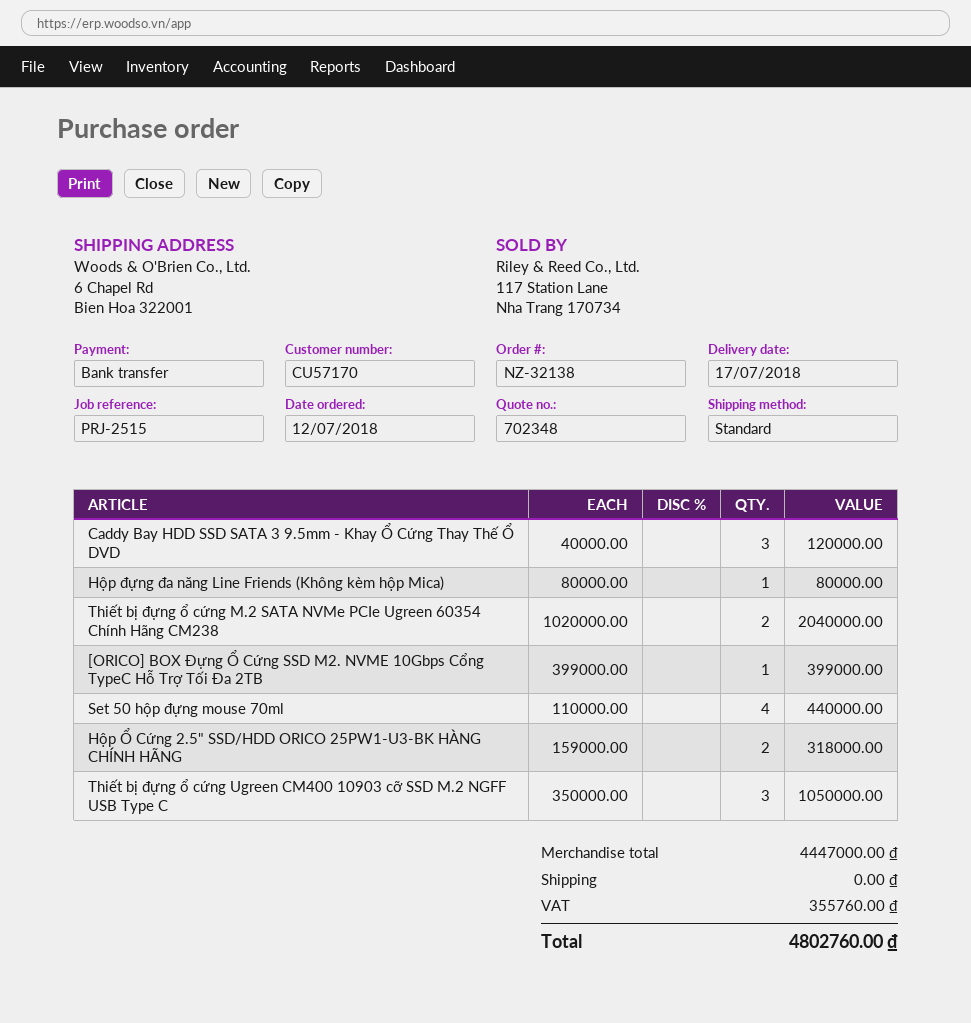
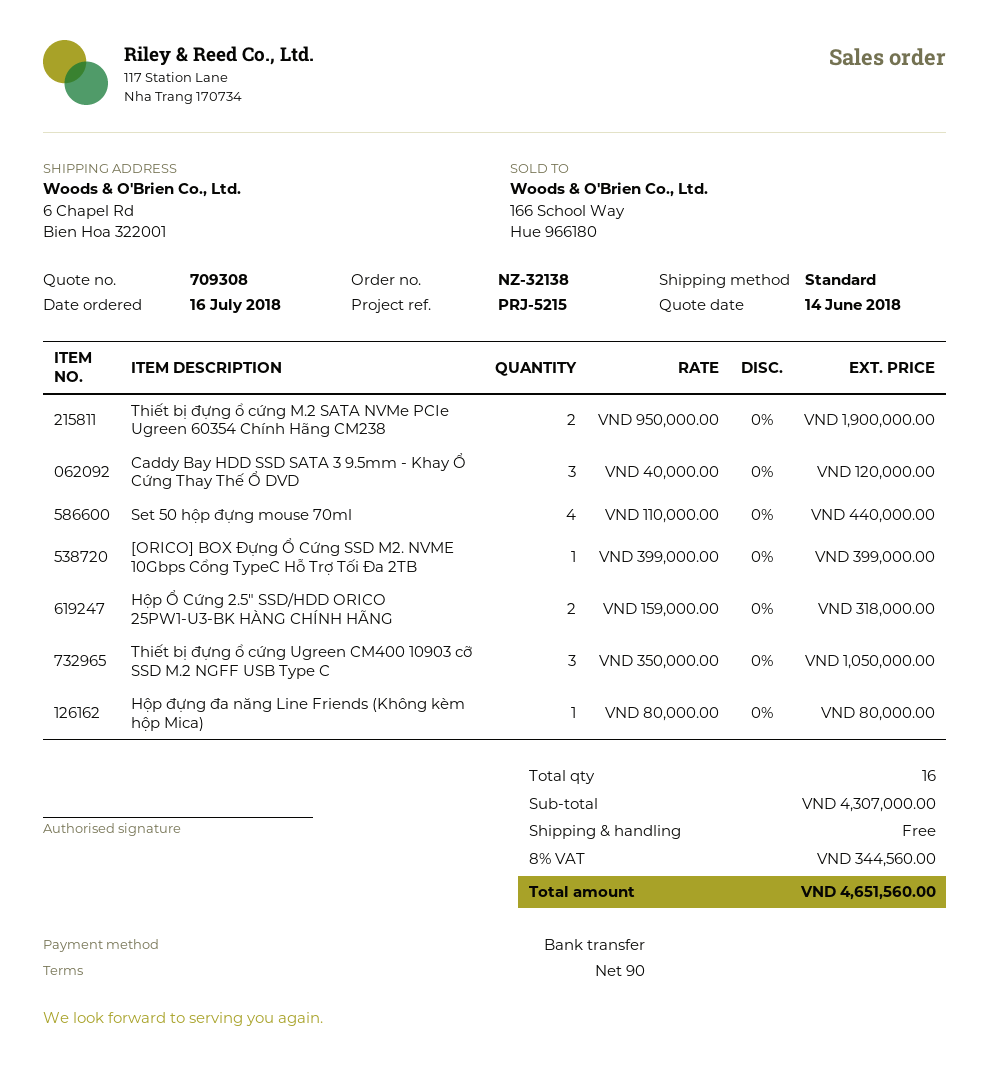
quote number: 702348 -> 709308
order date: 2018-07-12 -> 2018-07-16
reference: PRJ-2515 -> PRJ-5215
Thiết bị đựng ổ cứng M.2 SATA NVMe PCIe Ugreen 60354 Chính Hãng CM238: 2 x 1020000.00 = 2040000.00 -> 2 x 950000.00 = 1900000.00
subtotal: 4447000.00 -> 4307000.00
tax: 355760.00 -> 344560.00
total: 4802760.00 -> 4651560.00

